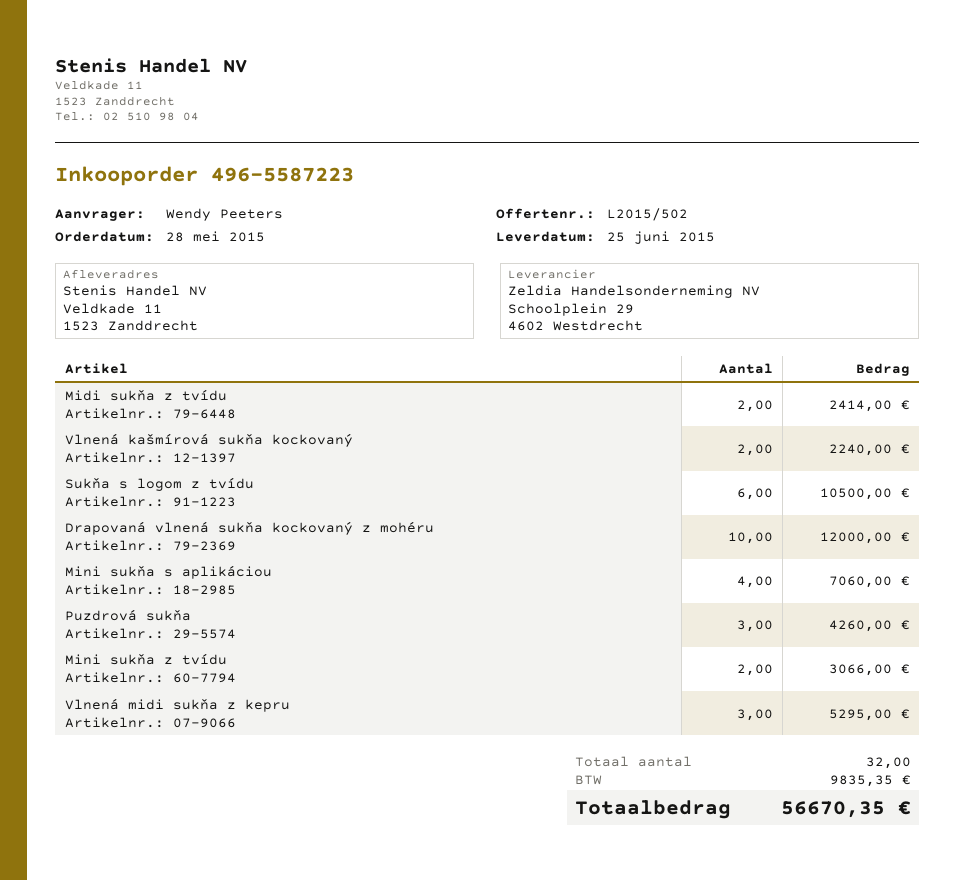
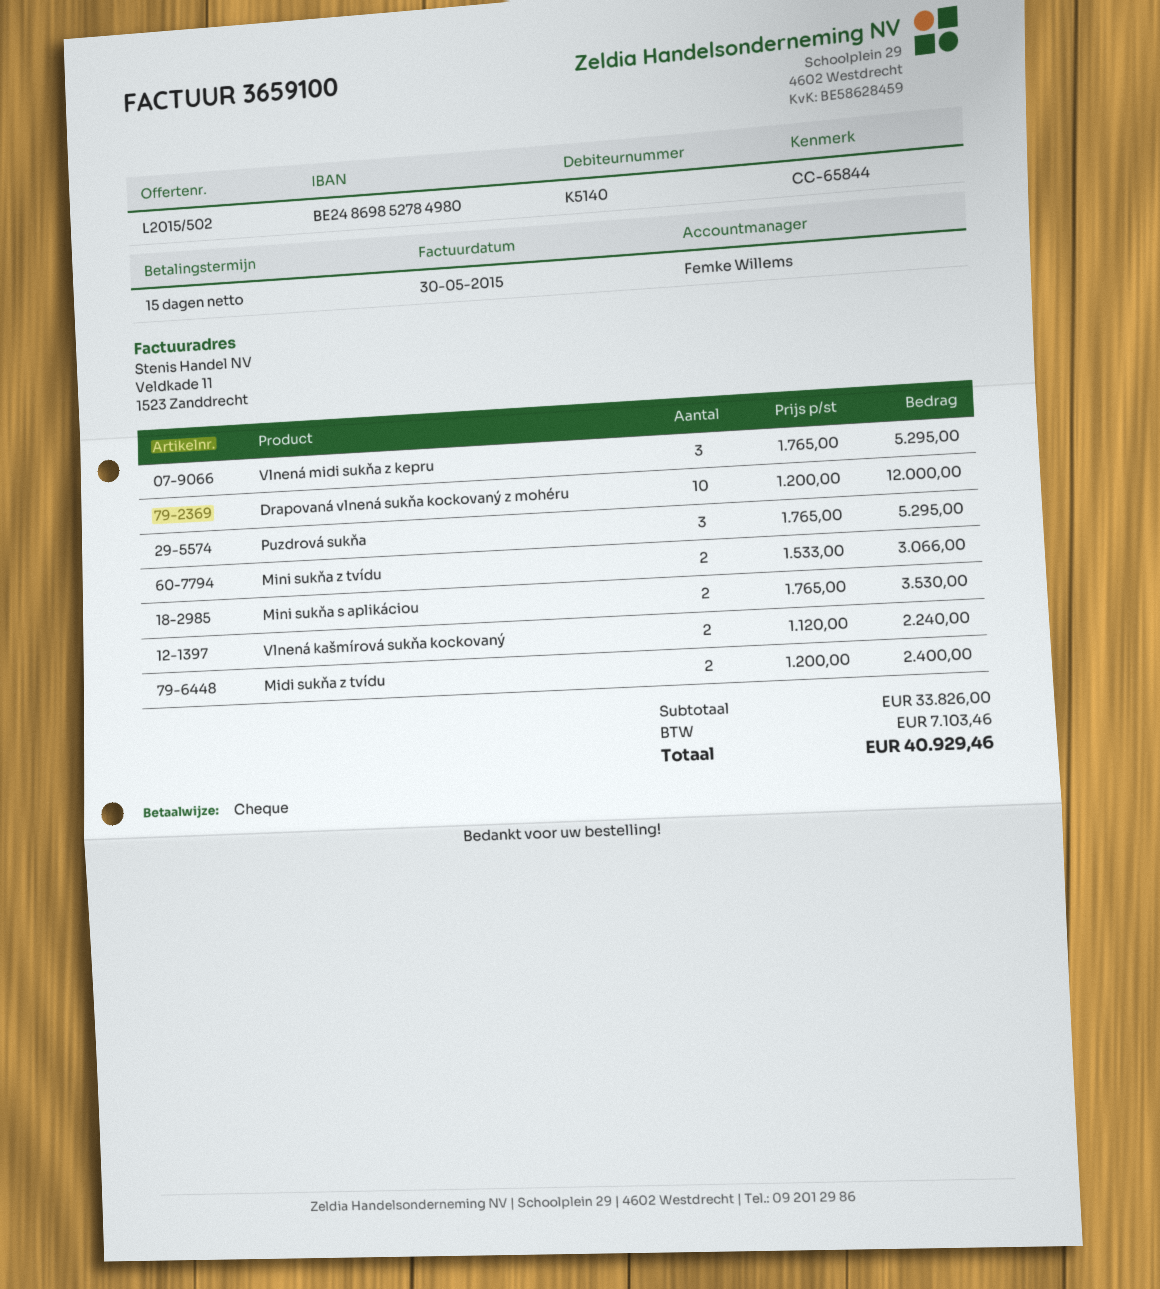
Midi sukňa z tvídu: 2 for 2414.00 -> 2 for 2400.00
Sukňa s logom z tvídu: 6 for 10500.00 -> none
Mini sukňa s aplikáciou: 4 for 7060.00 -> 2 for 3530.00
Puzdrová sukňa: 3 for 4260.00 -> 3 for 5295.00
tax: 9835.35 -> 7103.46
total: 56670.35 -> 40929.46

